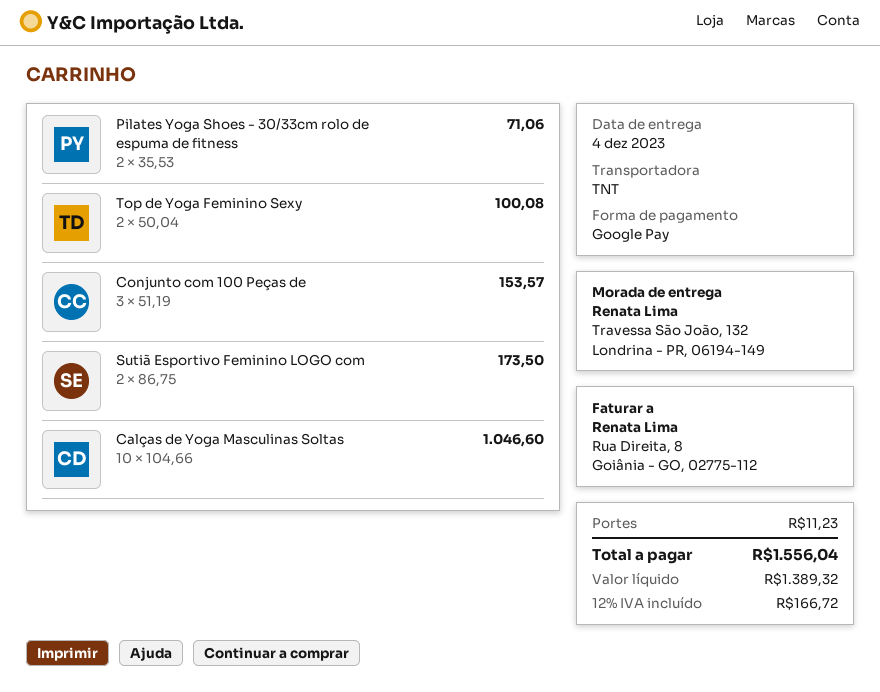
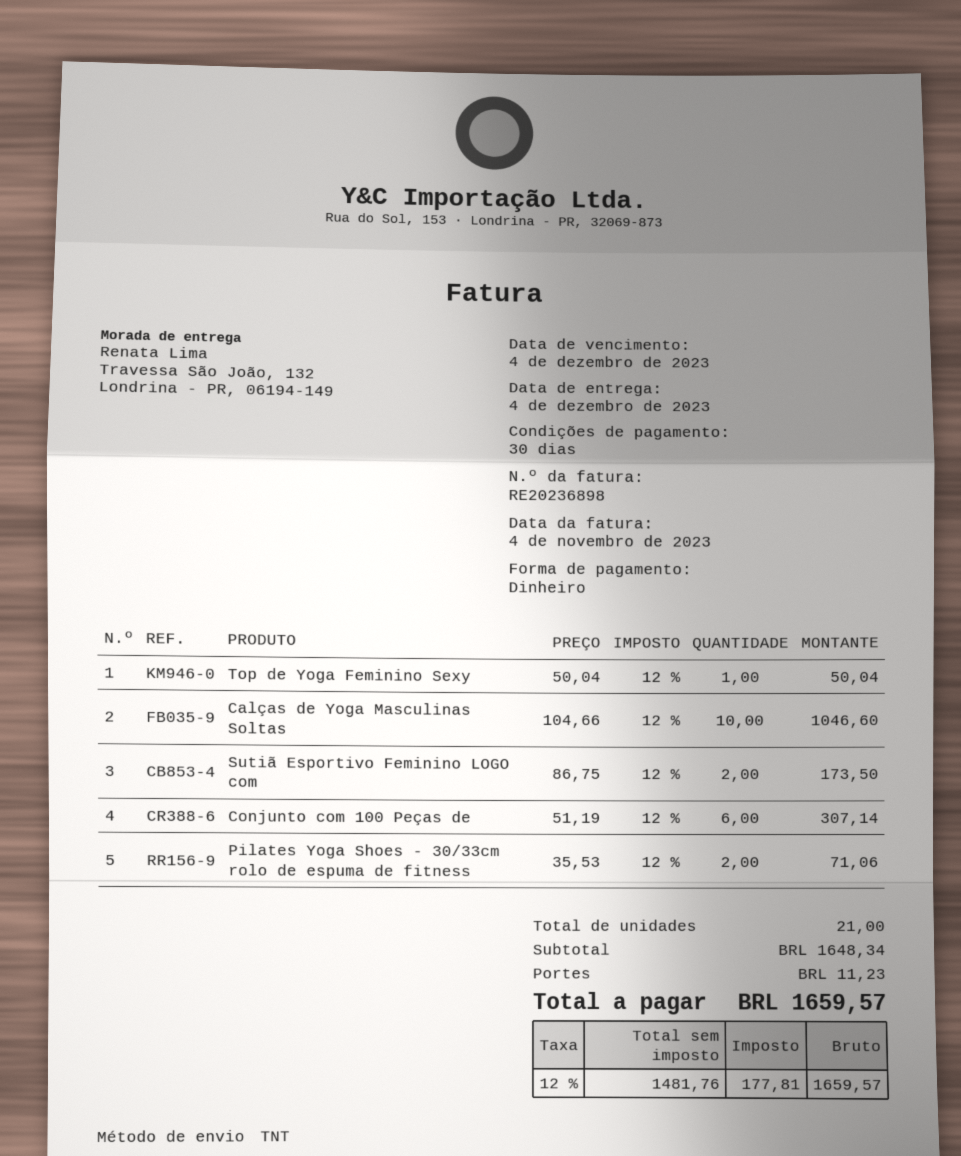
payment method: Google Pay -> cash
Top de Yoga Feminino Sexy: 2 x 50.04 = 100.08 -> 1 x 50.04 = 50.04
Conjunto com 100 Peças de: 3 x 51.19 = 153.57 -> 6 x 51.19 = 307.14
net: 1389.32 -> 1481.76
tax: 12% = 166.72 -> 12% = 177.81
total: 1556.04 -> 1659.57

